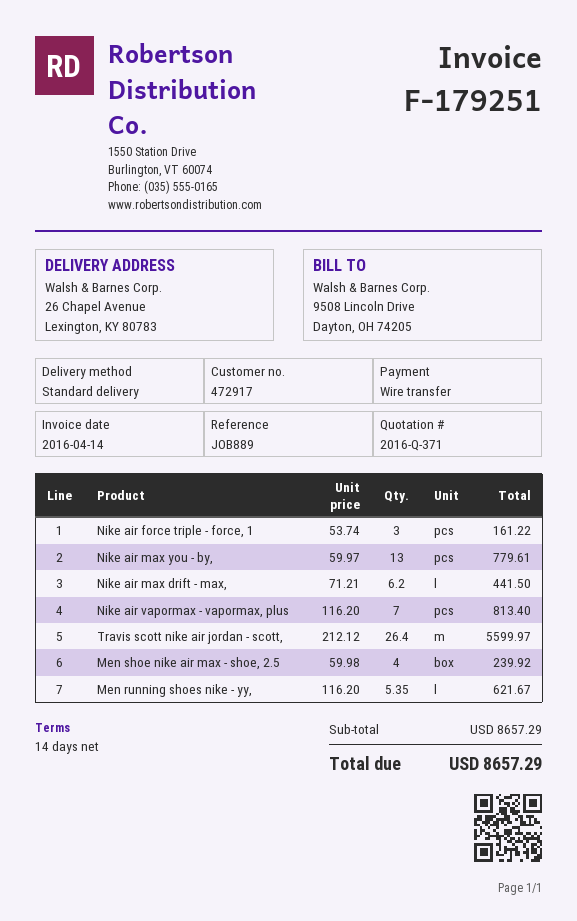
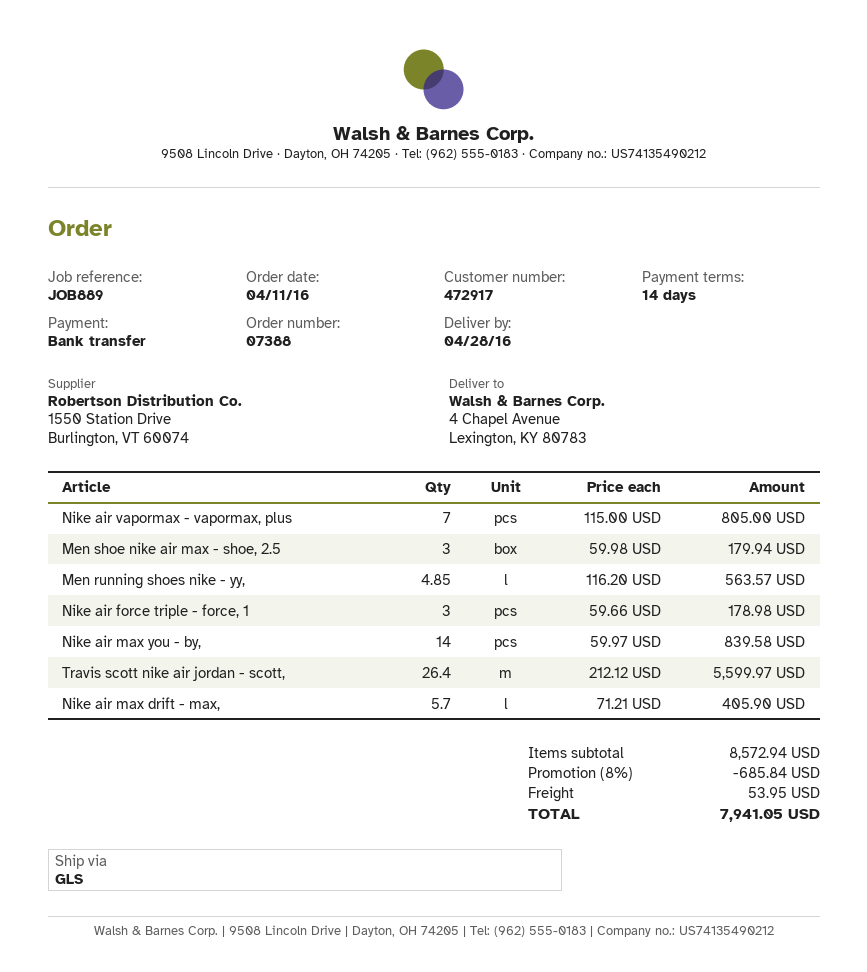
shipping method: standard -> GLS
ship to: 26 Chapel Avenue, Lexington, KY 80783 -> 4 Chapel Avenue, Lexington, KY 80783
Nike air force triple - force, 1: 3 x 53.74 = 161.22 -> 3 x 59.66 = 178.98
Nike air max you - by,: 13 x 59.97 = 779.61 -> 14 x 59.97 = 839.58
Nike air max drift - max,: 6.2 x 71.21 = 441.50 -> 5.7 x 71.21 = 405.90
Nike air vapormax - vapormax, plus: 7 x 116.20 = 813.40 -> 7 x 115.00 = 805.00
Men shoe nike air max - shoe, 2.5: 4 x 59.98 = 239.92 -> 3 x 59.98 = 179.94
Men running shoes nike - yy,: 5.35 x 116.20 = 621.67 -> 4.85 x 116.20 = 563.57
subtotal: 8657.29 -> 8572.94
discount: none -> 8% = 685.84
shipping: none -> 53.95
total: 8657.29 -> 7941.05

